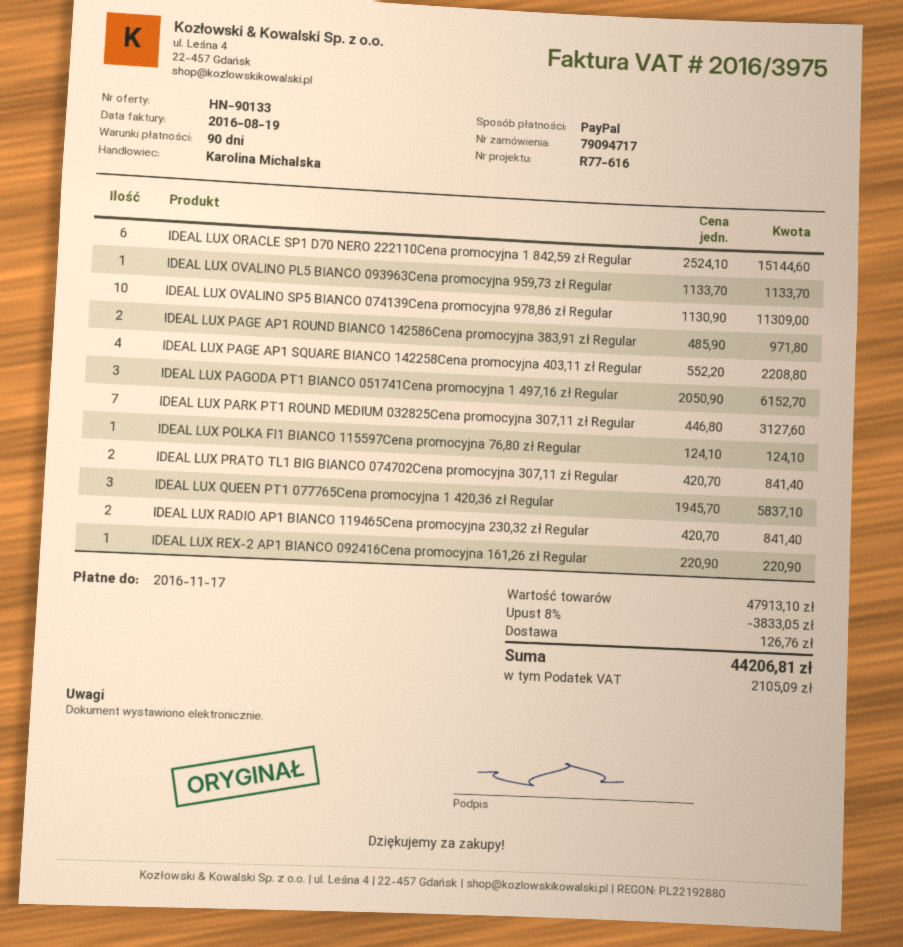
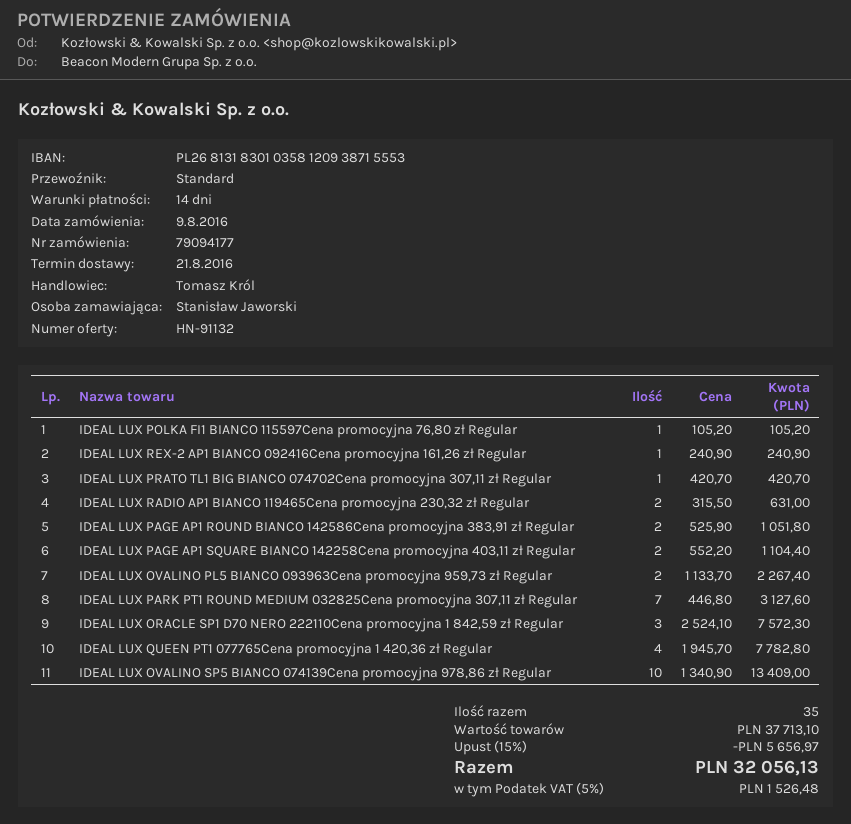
quote number: HN-90133 -> HN-91132
order number: 79094717 -> 79094177
payment terms: 90 days -> 14 days
sales rep: Karolina Michalska -> Tomasz Król
IDEAL LUX ORACLE SP1 D70 NERO 222110Cena promocyjna 1 842,59 zł Regular: 6 x 2524.10 = 15144.60 -> 3 x 2524.10 = 7572.30
IDEAL LUX OVALINO PL5 BIANCO 093963Cena promocyjna 959,73 zł Regular: 1 x 1133.70 = 1133.70 -> 2 x 1133.70 = 2267.40
IDEAL LUX OVALINO SP5 BIANCO 074139Cena promocyjna 978,86 zł Regular: 10 x 1130.90 = 11309.00 -> 10 x 1340.90 = 13409.00
IDEAL LUX PAGE AP1 ROUND BIANCO 142586Cena promocyjna 383,91 zł Regular: 2 x 485.90 = 971.80 -> 2 x 525.90 = 1051.80
IDEAL LUX PAGE AP1 SQUARE BIANCO 142258Cena promocyjna 403,11 zł Regular: 4 x 552.20 = 2208.80 -> 2 x 552.20 = 1104.40
IDEAL LUX PAGODA PT1 BIANCO 051741Cena promocyjna 1 497,16 zł Regular: 3 x 2050.90 = 6152.70 -> none
IDEAL LUX POLKA FI1 BIANCO 115597Cena promocyjna 76,80 zł Regular: 1 x 124.10 = 124.10 -> 1 x 105.20 = 105.20
IDEAL LUX PRATO TL1 BIG BIANCO 074702Cena promocyjna 307,11 zł Regular: 2 x 420.70 = 841.40 -> 1 x 420.70 = 420.70
IDEAL LUX QUEEN PT1 077765Cena promocyjna 1 420,36 zł Regular: 3 x 1945.70 = 5837.10 -> 4 x 1945.70 = 7782.80
IDEAL LUX RADIO AP1 BIANCO 119465Cena promocyjna 230,32 zł Regular: 2 x 420.70 = 841.40 -> 2 x 315.50 = 631.00
IDEAL LUX REX-2 AP1 BIANCO 092416Cena promocyjna 161,26 zł Regular: 1 x 220.90 = 220.90 -> 1 x 240.90 = 240.90
subtotal: 47913.10 -> 37713.10
discount: 8% = 3833.05 -> 15% = 5656.97
shipping: 126.76 -> none
tax: 2105.09 -> 1526.48
total: 44206.81 -> 32056.13

